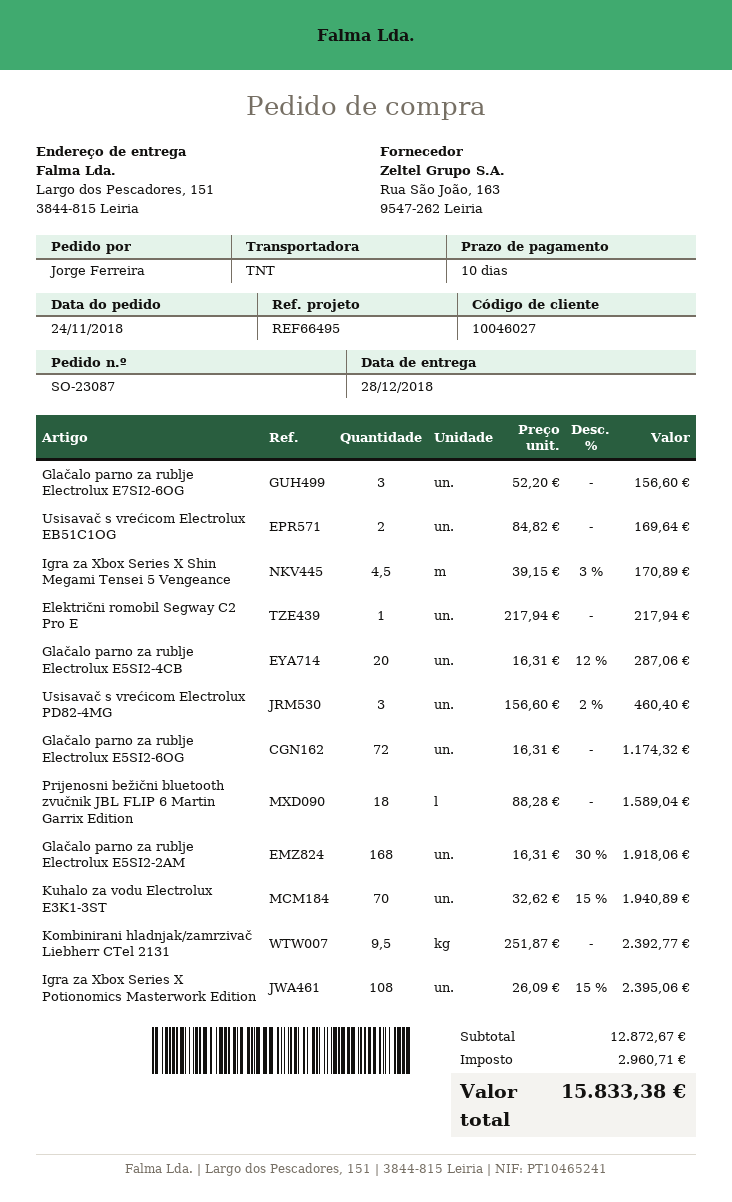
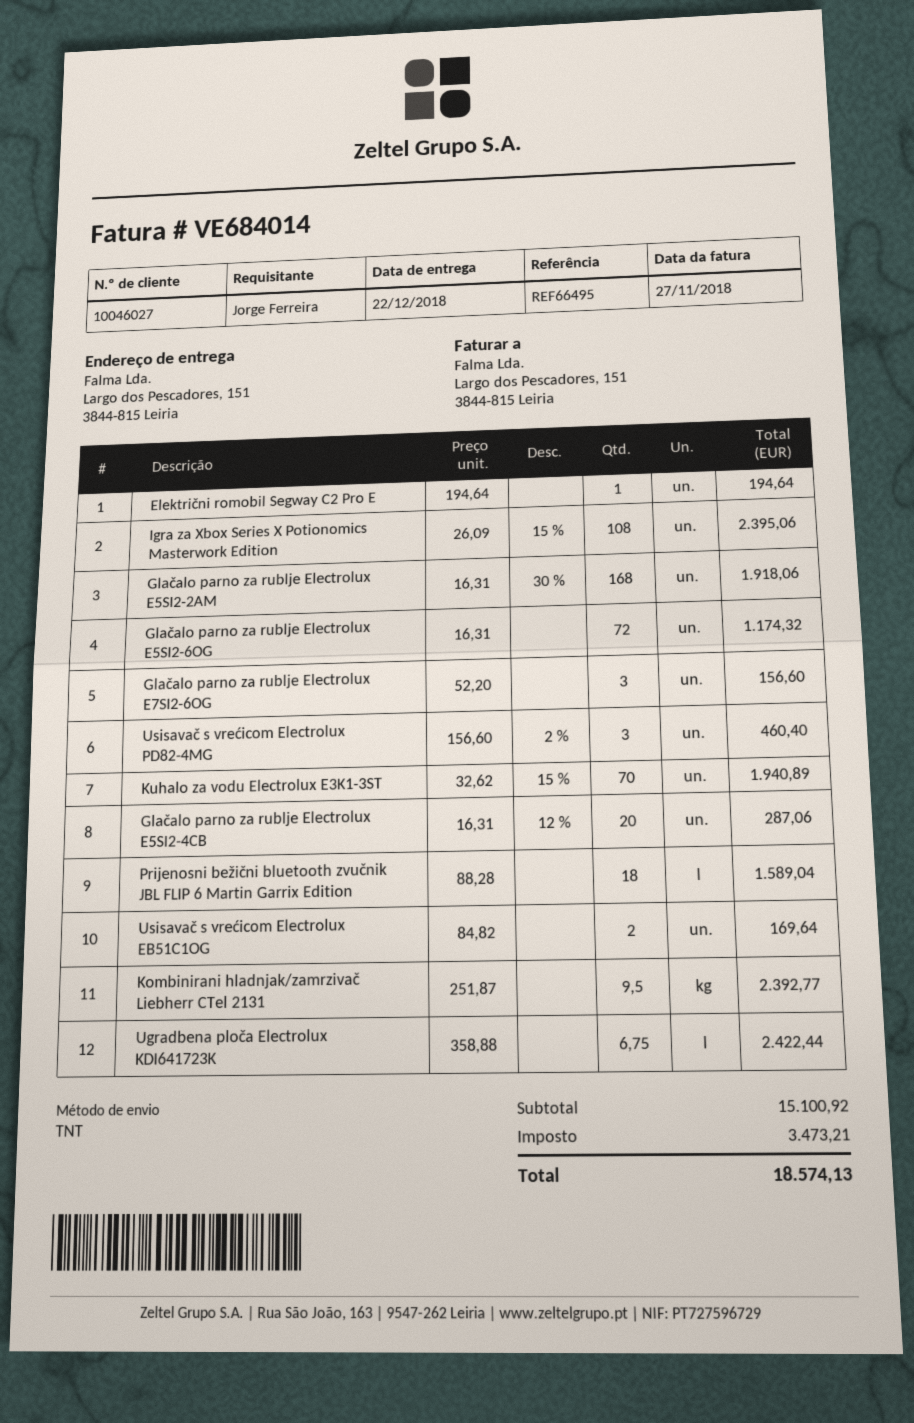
delivery date: 2018-12-28 -> 2018-12-22
Igra za Xbox Series X Shin Megami Tensei 5 Vengeance: 4.5 x 39.15 - 3% = 170.89 -> none
Električni romobil Segway C2 Pro E: 1 x 217.94 = 217.94 -> 1 x 194.64 = 194.64
Ugradbena ploča Electrolux KDI641723K: none -> 6.75 x 358.88 = 2422.44
subtotal: 12872.67 -> 15100.92
tax: 2960.71 -> 3473.21
total: 15833.38 -> 18574.13

